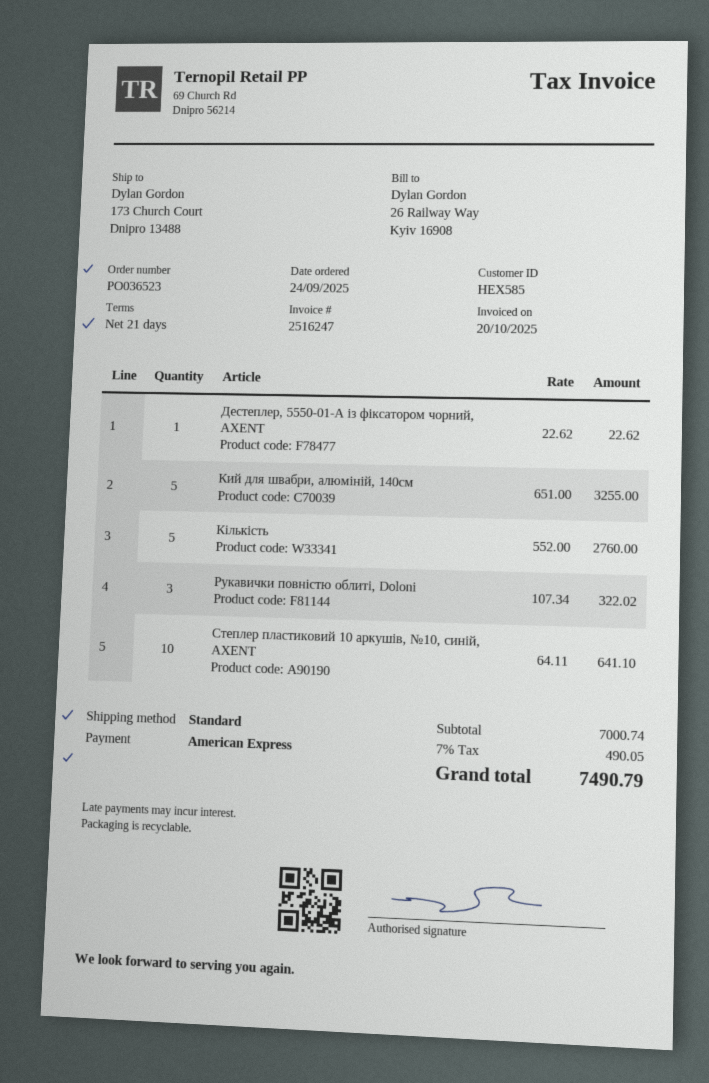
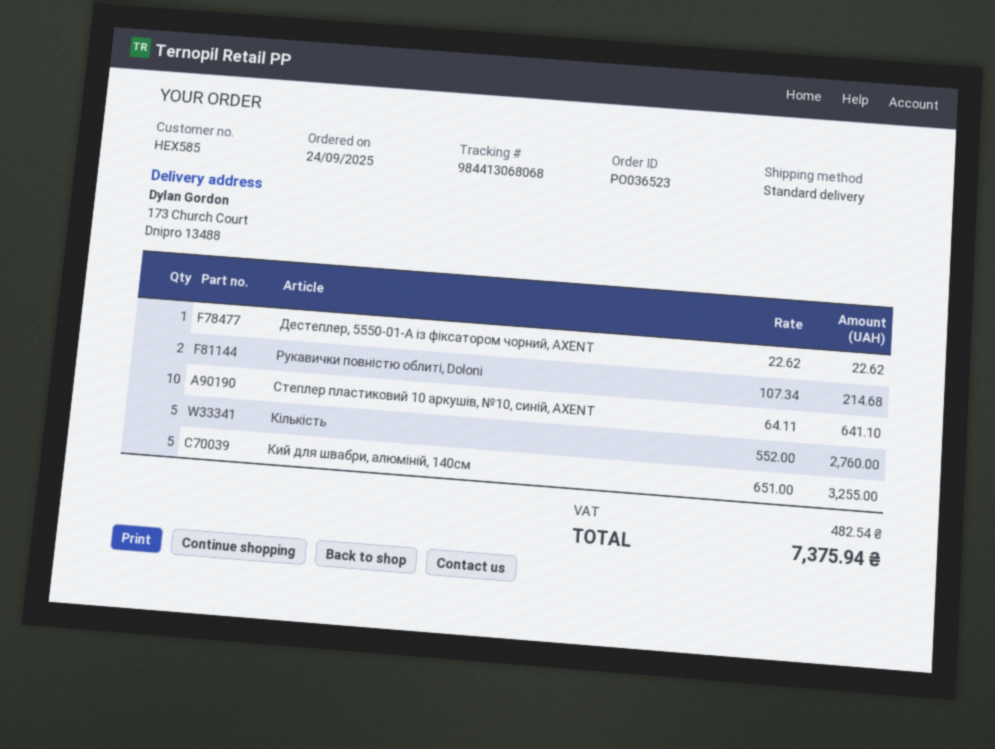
Рукавички повністю облиті, Doloni: 3 x 107.34 = 322.02 -> 2 x 107.34 = 214.68
tax: 490.05 -> 482.54
total: 7490.79 -> 7375.94

